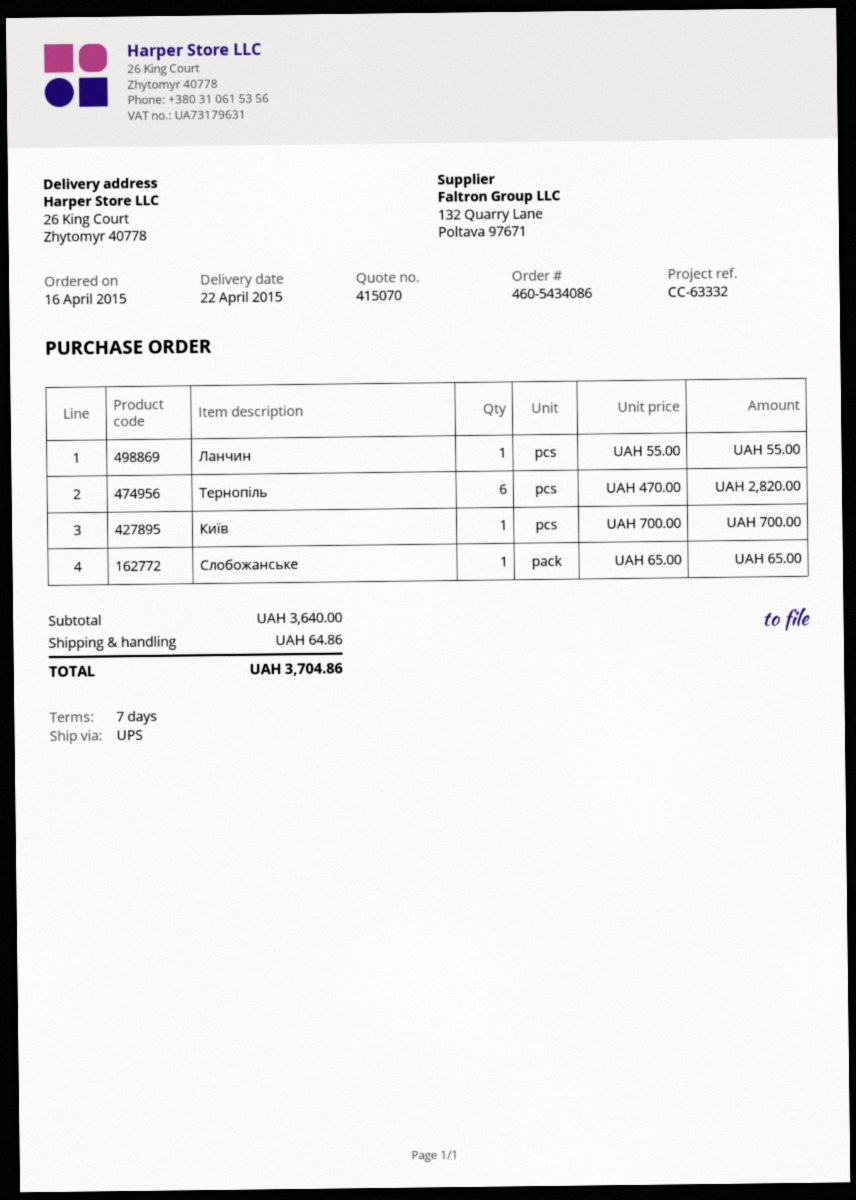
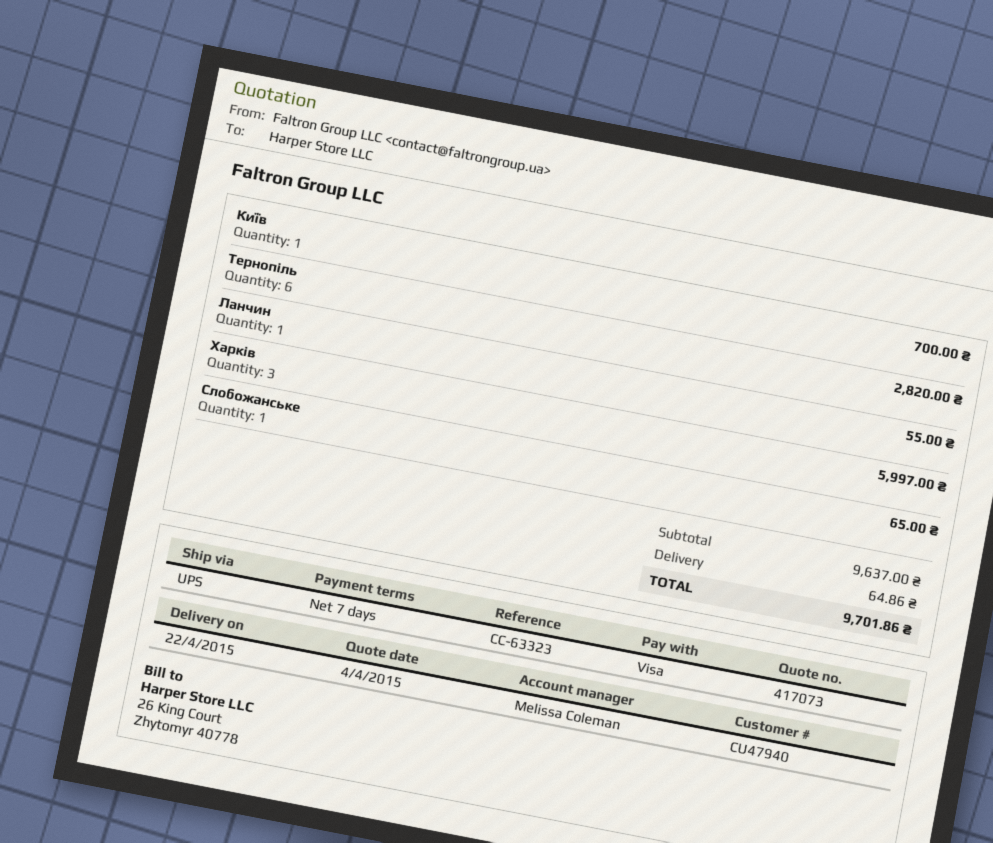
quote number: 415070 -> 417073
reference: CC-63332 -> CC-63323
Харків: none -> 3 for 5997.00
subtotal: 3640.00 -> 9637.00
total: 3704.86 -> 9701.86

